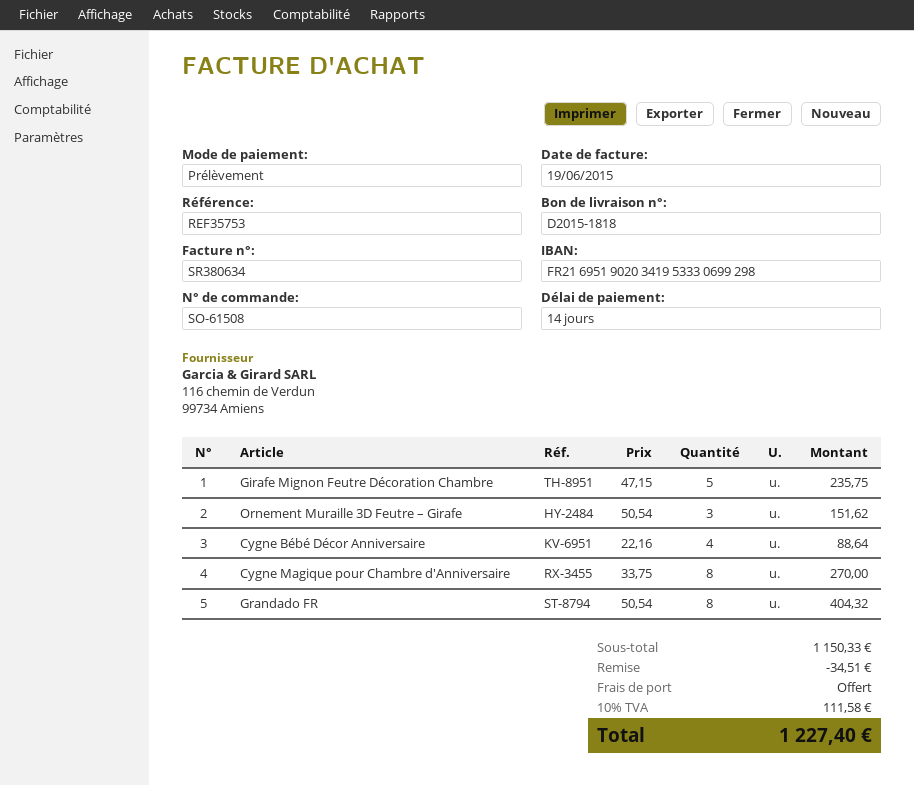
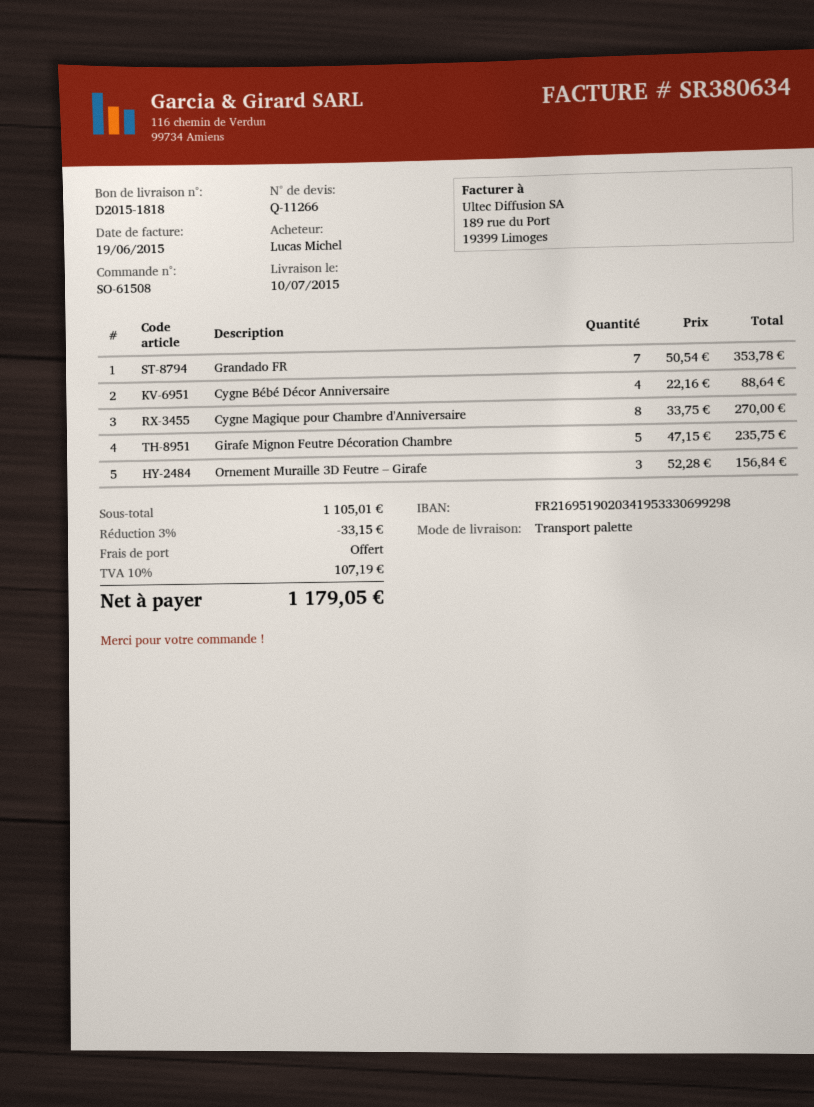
Ornement Muraille 3D Feutre – Girafe: 3 x 50.54 = 151.62 -> 3 x 52.28 = 156.84
Grandado FR: 8 x 50.54 = 404.32 -> 7 x 50.54 = 353.78
subtotal: 1150.33 -> 1105.01
discount: 34.51 -> 33.15
tax: 10% = 111.58 -> 10% = 107.19
total: 1227.40 -> 1179.05

